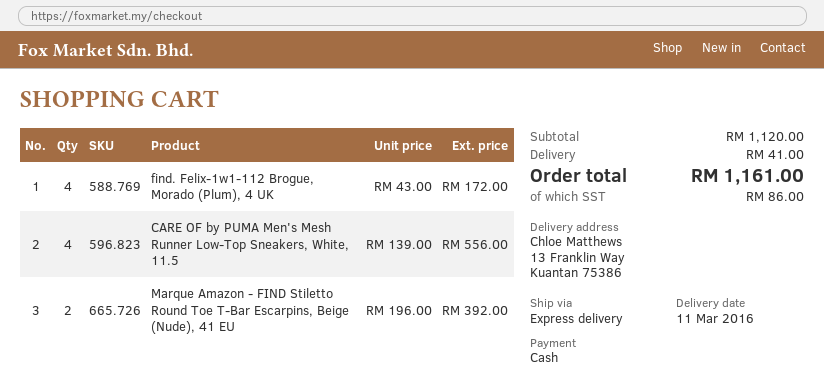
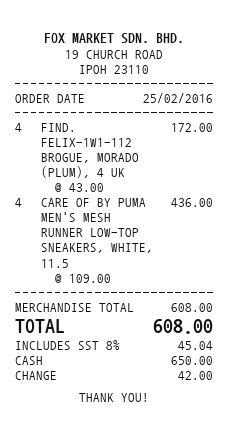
CARE OF by PUMA Men's Mesh Runner Low-Top Sneakers, White, 11.5: 4 x 139.00 = 556.00 -> 4 x 109.00 = 436.00
Marque Amazon - FIND Stiletto Round Toe T-Bar Escarpins, Beige (Nude), 41 EU: 2 x 196.00 = 392.00 -> none
subtotal: 1120.00 -> 608.00
shipping: 41.00 -> none
tax: 86.00 -> 45.04
total: 1161.00 -> 608.00

